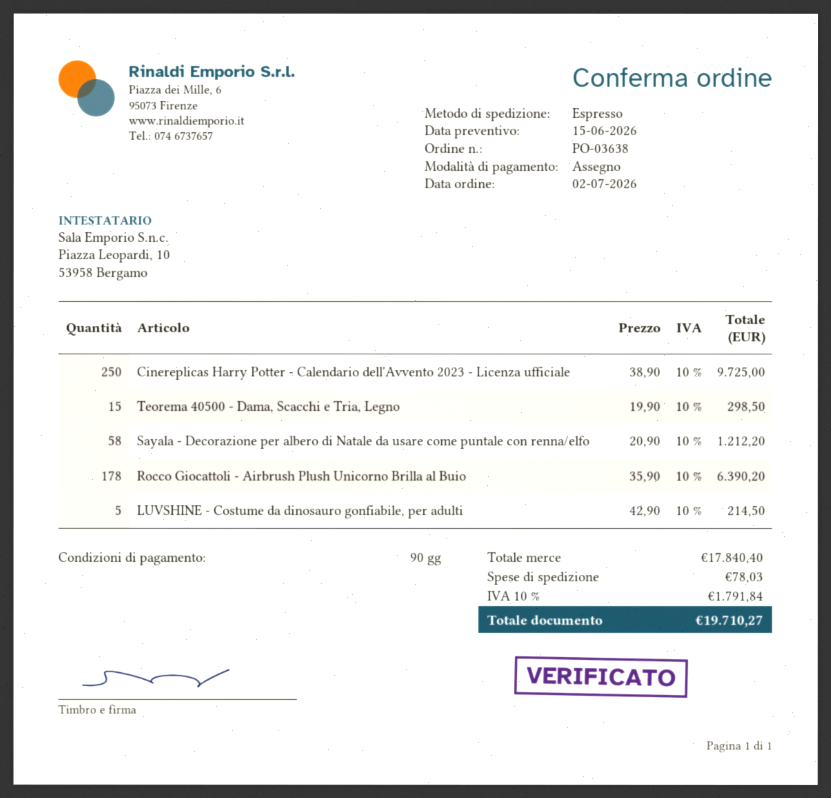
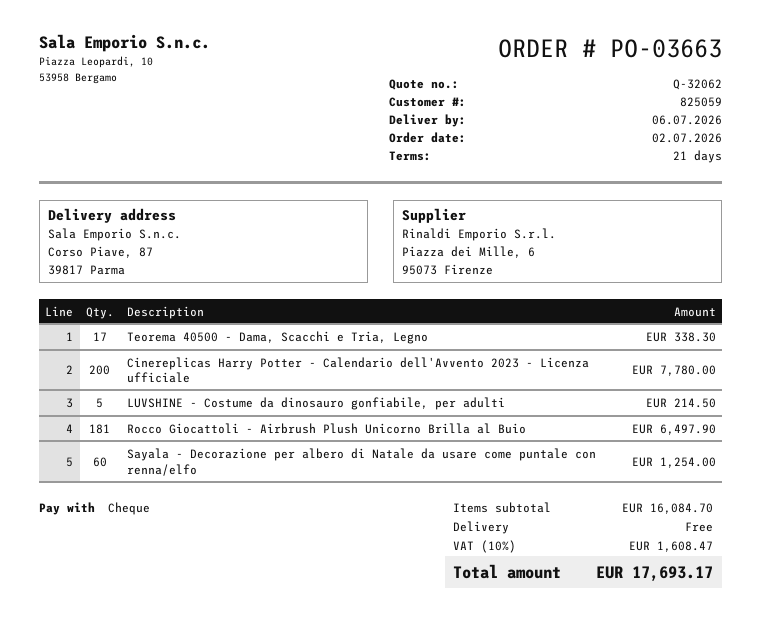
order number: PO-03638 -> PO-03663
payment terms: 90 days -> 21 days
Cinereplicas Harry Potter - Calendario dell'Avvento 2023 - Licenza ufficiale: 250 for 9725.00 -> 200 for 7780.00
Teorema 40500 - Dama, Scacchi e Tria, Legno: 15 for 298.50 -> 17 for 338.30
Sayala - Decorazione per albero di Natale da usare come puntale con renna/elfo: 58 for 1212.20 -> 60 for 1254.00
Rocco Giocattoli - Airbrush Plush Unicorno Brilla al Buio: 178 for 6390.20 -> 181 for 6497.90
subtotal: 17840.40 -> 16084.70
shipping: 78.03 -> 0.00
tax: 10% = 1791.84 -> 10% = 1608.47
total: 19710.27 -> 17693.17

